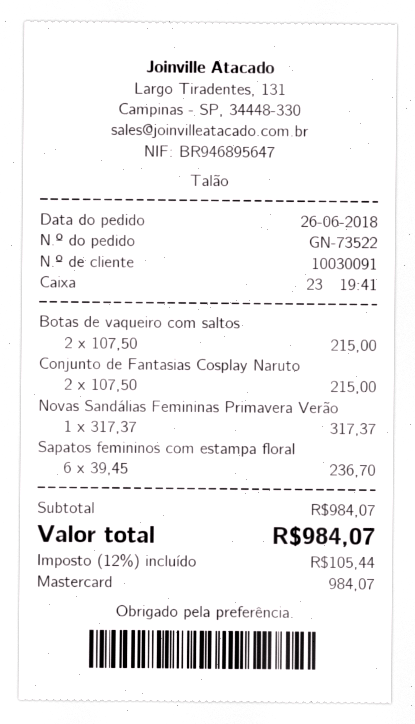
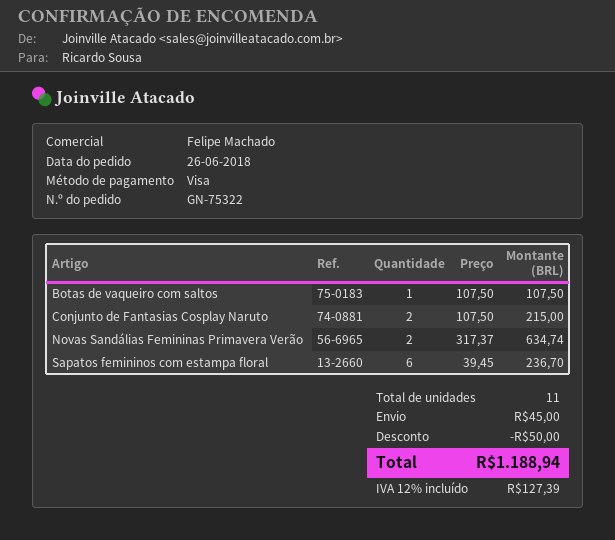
order number: GN-73522 -> GN-75322
payment method: Mastercard -> Visa
Botas de vaqueiro com saltos: 2 x 107.50 = 215.00 -> 1 x 107.50 = 107.50
Novas Sandálias Femininas Primavera Verão: 1 x 317.37 = 317.37 -> 2 x 317.37 = 634.74
discount: none -> 50.00
shipping: none -> 45.00
tax: 12% = 105.44 -> 12% = 127.39
total: 984.07 -> 1188.94

